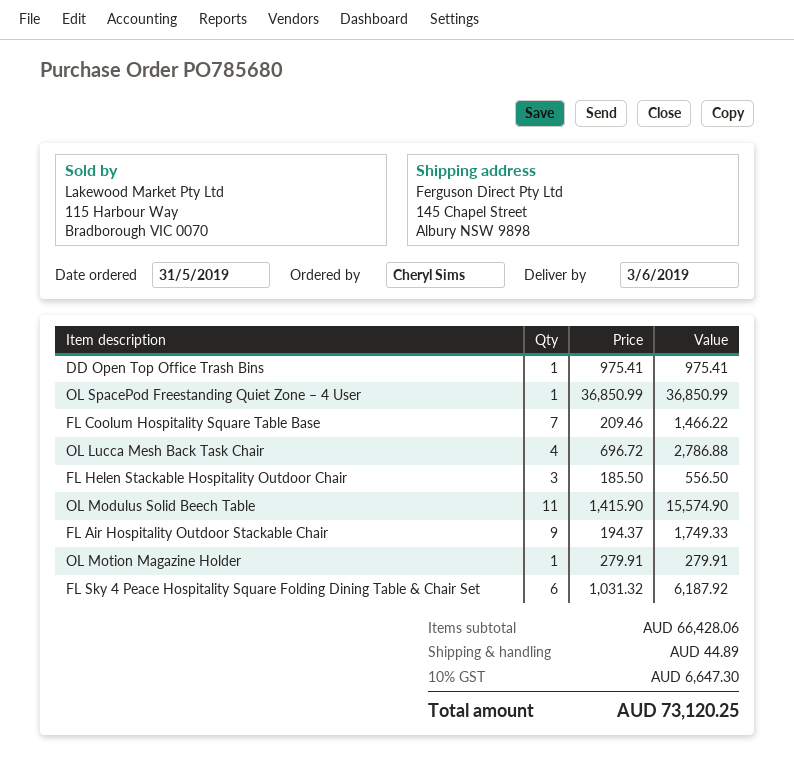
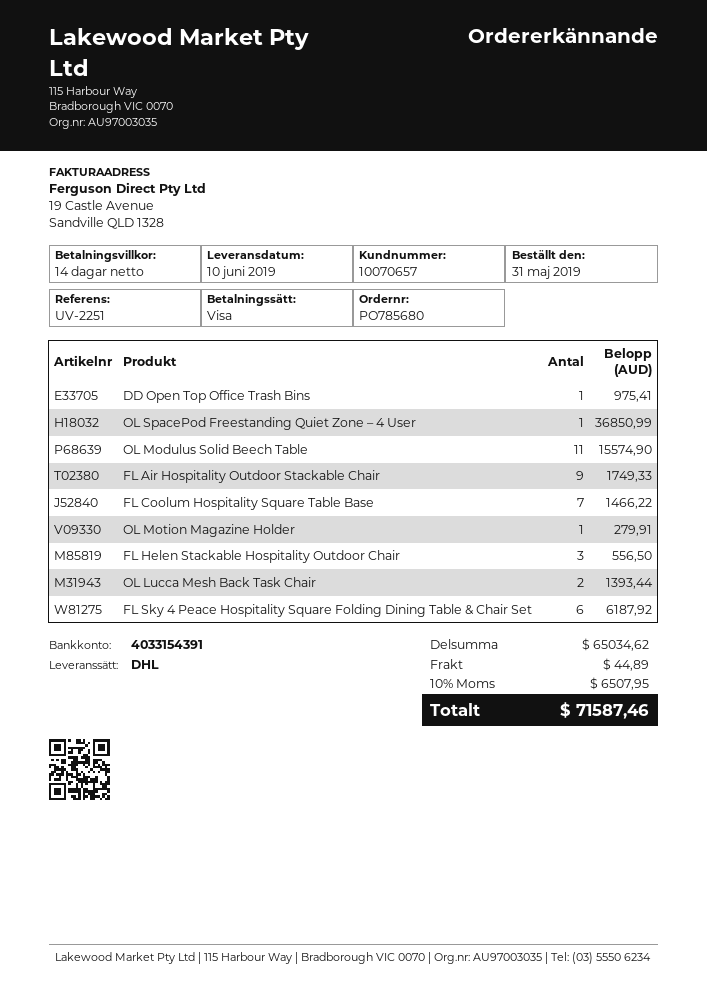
delivery date: 2019-06-03 -> 2019-06-10
OL Lucca Mesh Back Task Chair: 4 for 2786.88 -> 2 for 1393.44
subtotal: 66428.06 -> 65034.62
tax: 10% = 6647.30 -> 10% = 6507.95
total: 73120.25 -> 71587.46

